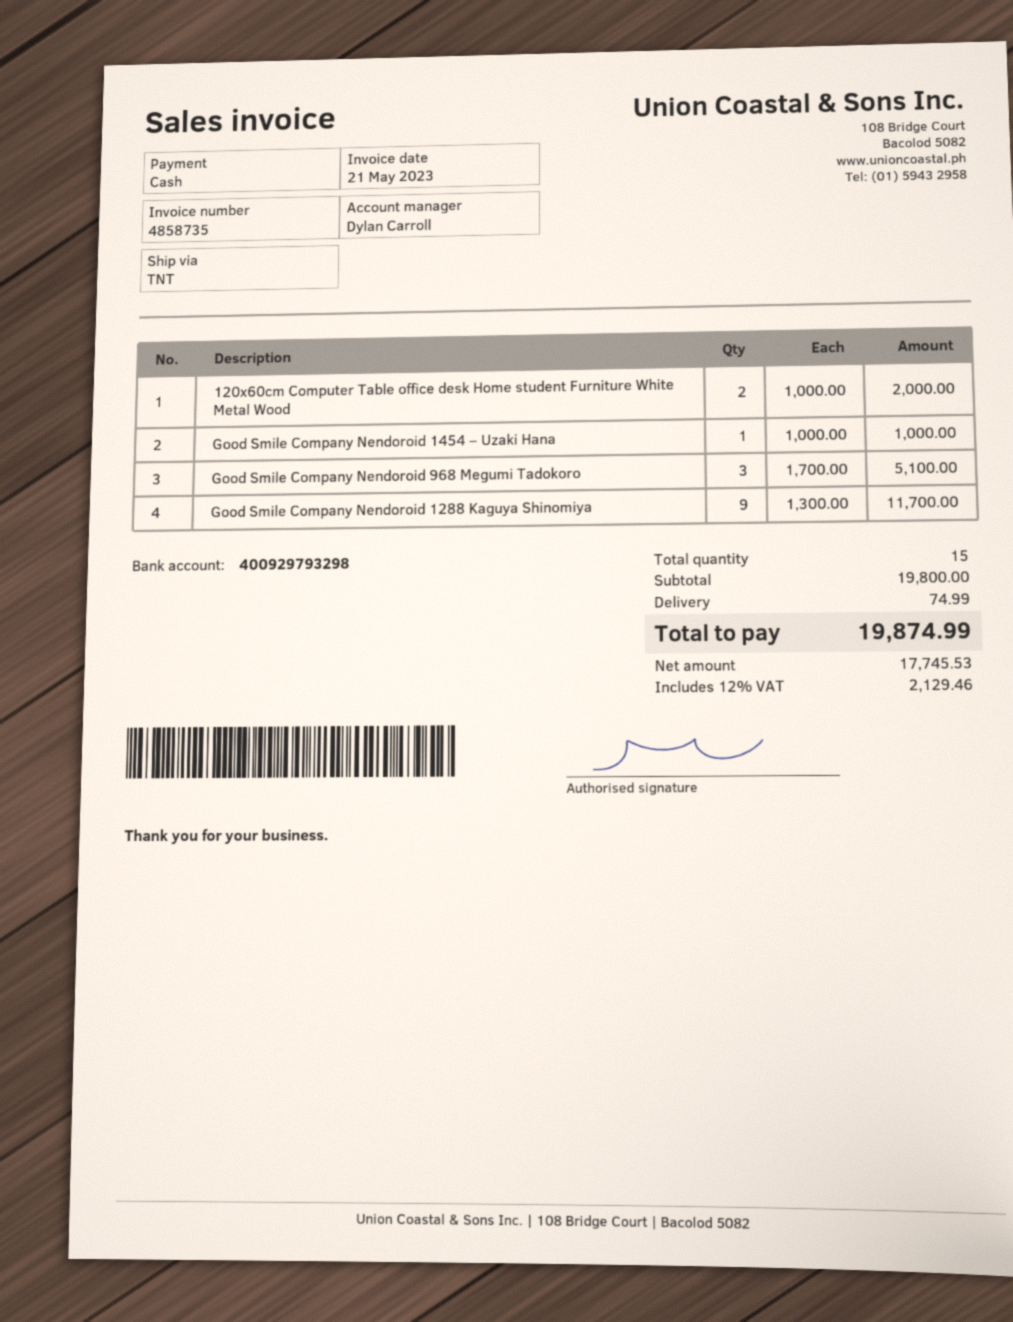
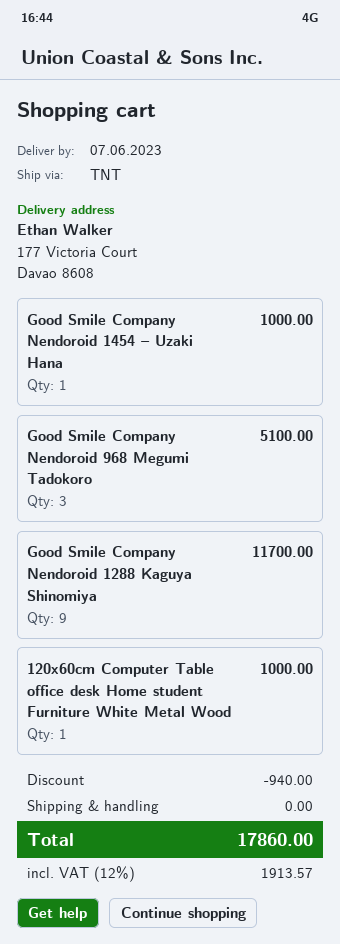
120x60cm Computer Table office desk Home student Furniture White Metal Wood: 2 for 2000.00 -> 1 for 1000.00
discount: none -> 940.00
shipping: 74.99 -> 0.00
tax: 12% = 2129.46 -> 12% = 1913.57
total: 19874.99 -> 17860.00

